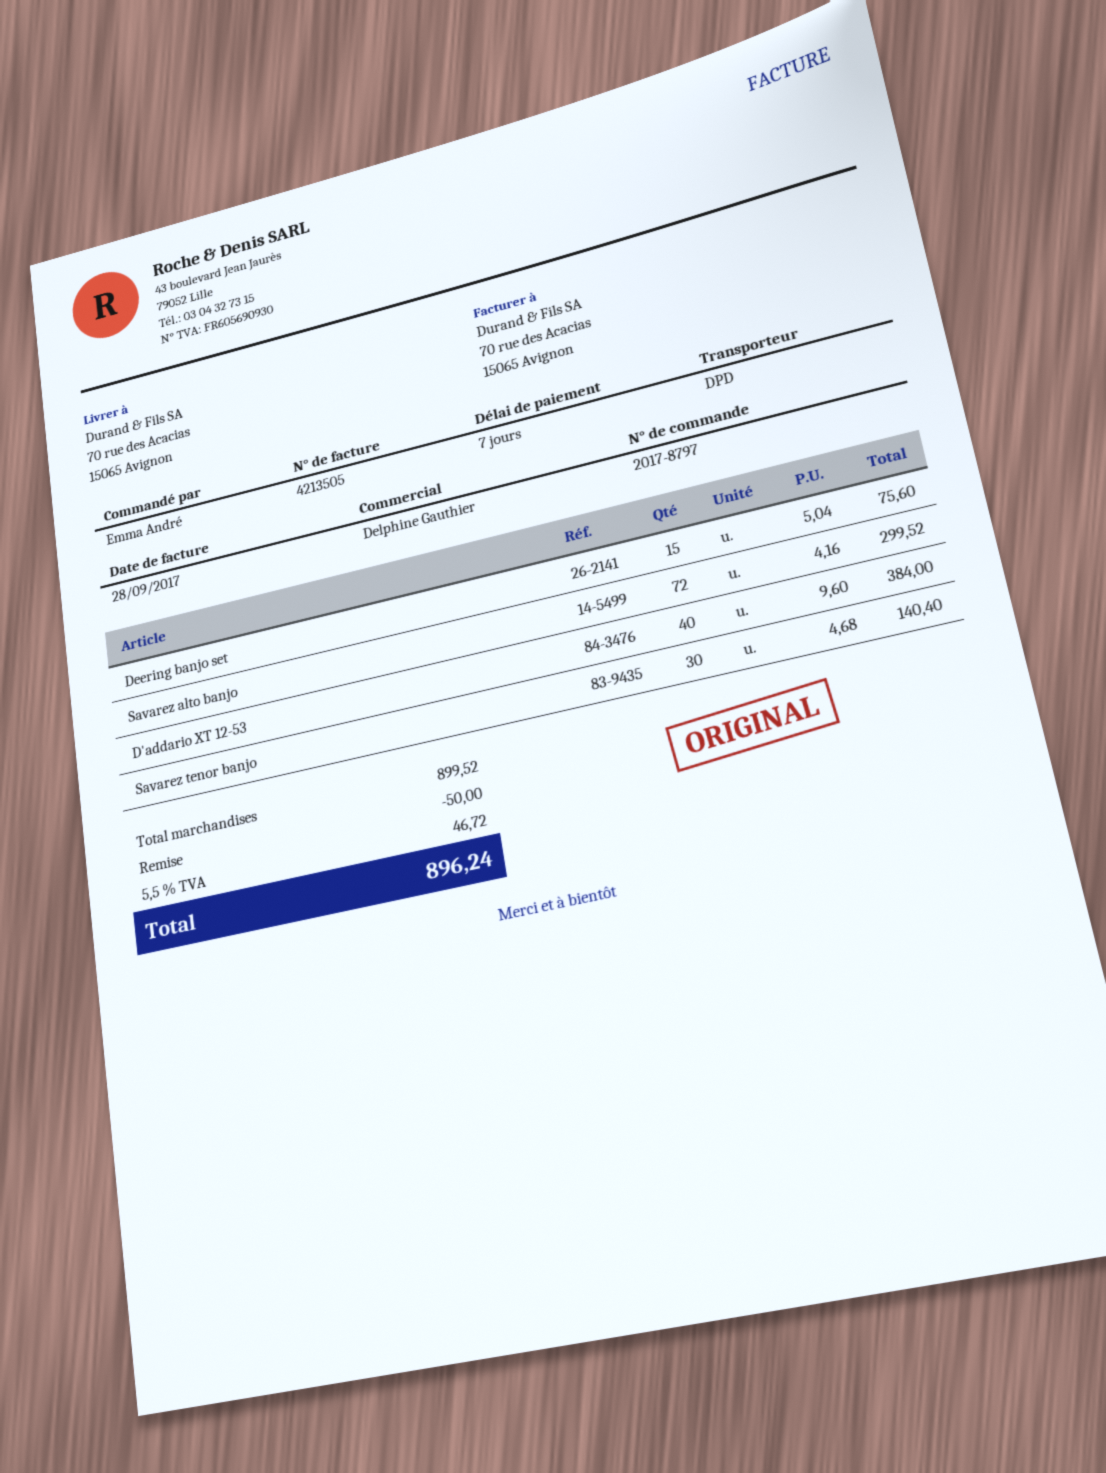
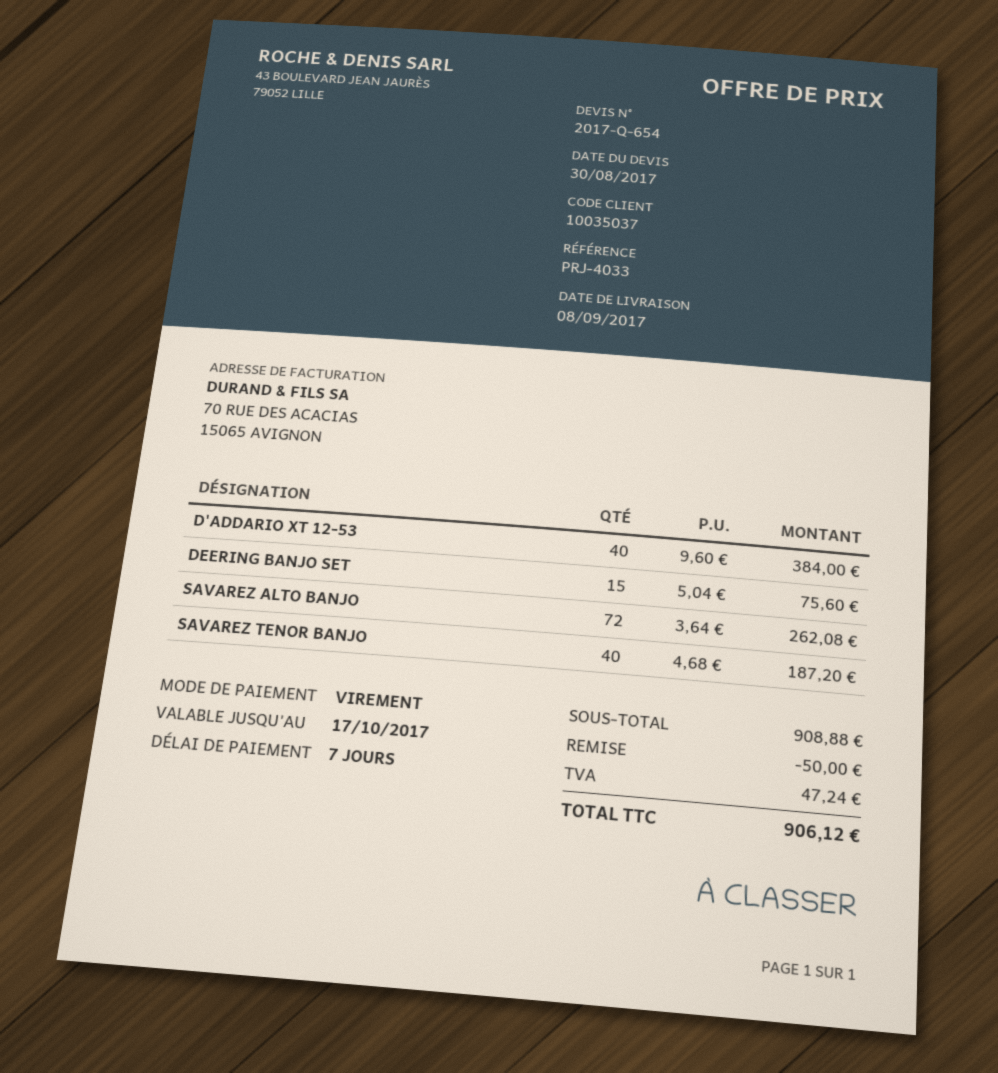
Savarez alto banjo: 72 x 4.16 = 299.52 -> 72 x 3.64 = 262.08
Savarez tenor banjo: 30 x 4.68 = 140.40 -> 40 x 4.68 = 187.20
subtotal: 899.52 -> 908.88
tax: 46.72 -> 47.24
total: 896.24 -> 906.12

